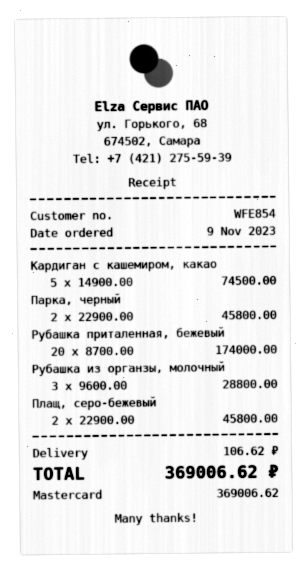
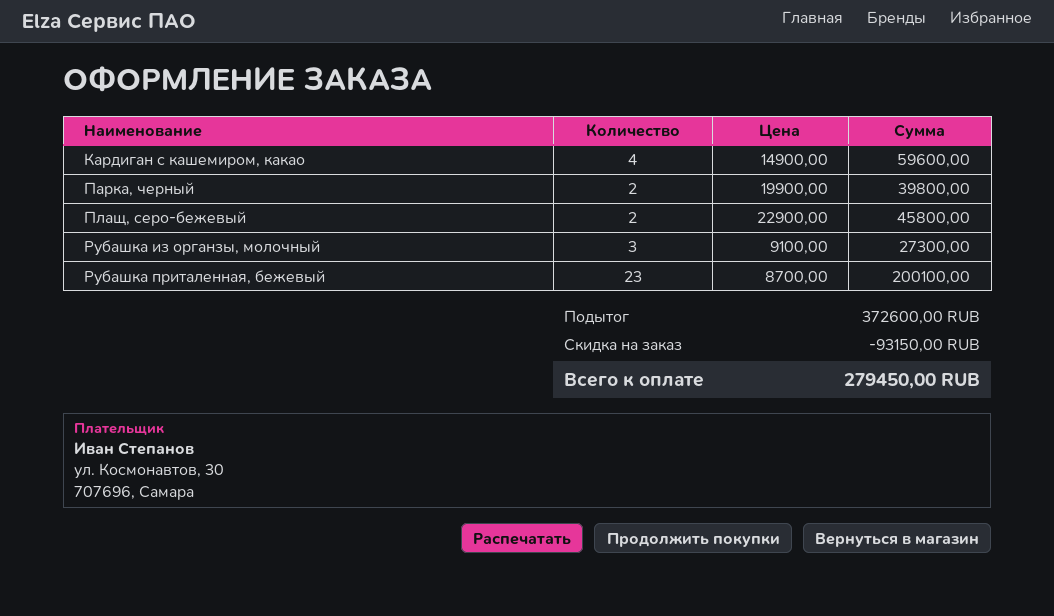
Кардиган с кашемиром, какао: 5 x 14900.00 = 74500.00 -> 4 x 14900.00 = 59600.00
Парка, черный: 2 x 22900.00 = 45800.00 -> 2 x 19900.00 = 39800.00
Рубашка приталенная, бежевый: 20 x 8700.00 = 174000.00 -> 23 x 8700.00 = 200100.00
Рубашка из органзы, молочный: 3 x 9600.00 = 28800.00 -> 3 x 9100.00 = 27300.00
discount: none -> 93150.00
shipping: 106.62 -> none
total: 369006.62 -> 279450.00

